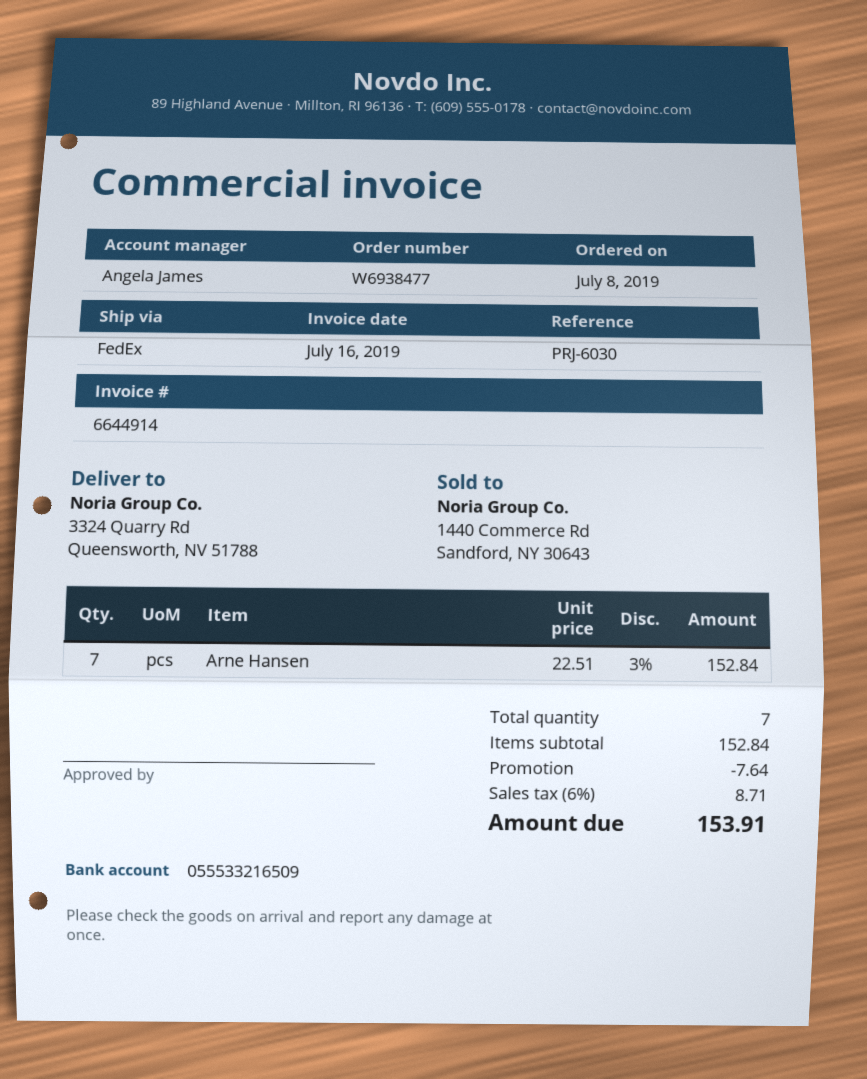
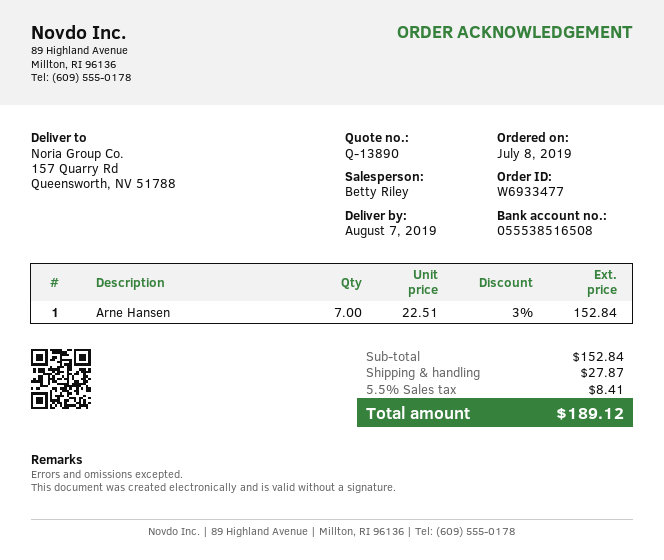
order number: W6938477 -> W6933477
sales rep: Angela James -> Betty Riley
bank account: 055533216509 -> 055538516508
ship to: 3324 Quarry Rd, Queensworth, NV 51788 -> 157 Quarry Rd, Queensworth, NV 51788
discount: 7.64 -> none
shipping: none -> 27.87
tax: 6% = 8.71 -> 5.5% = 8.41
total: 153.91 -> 189.12

